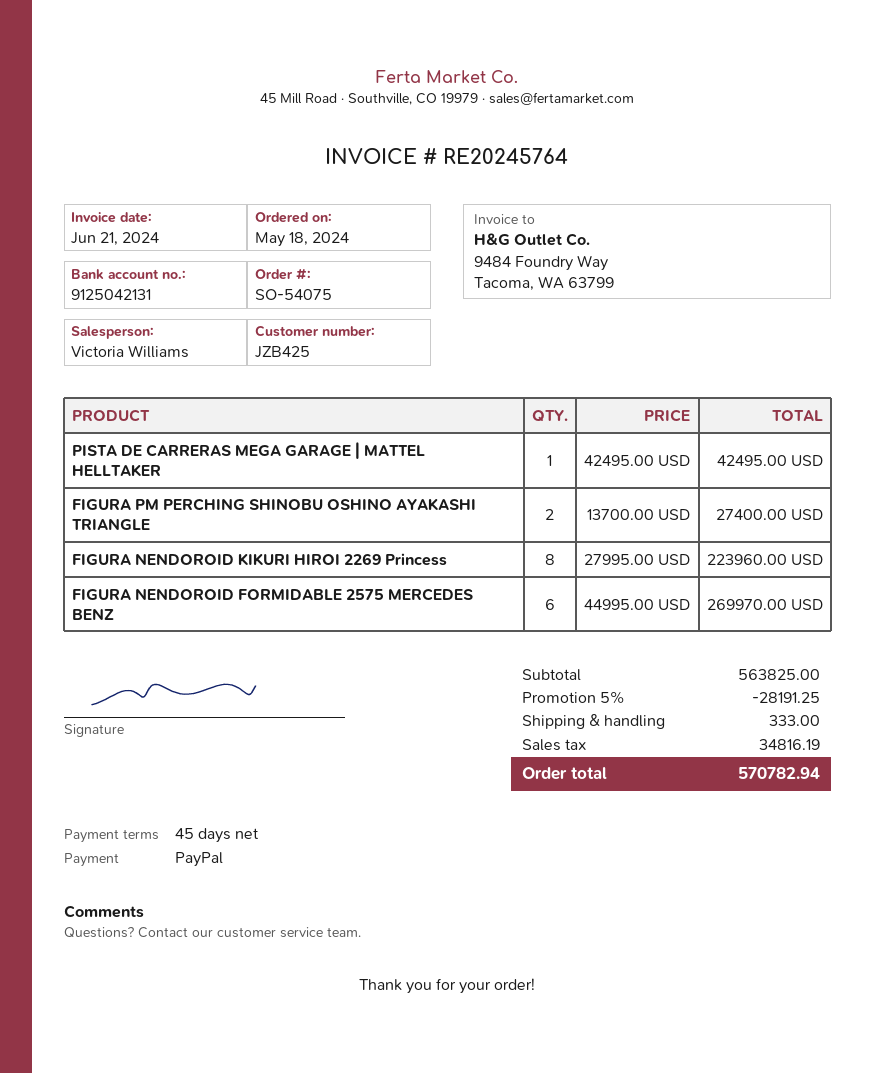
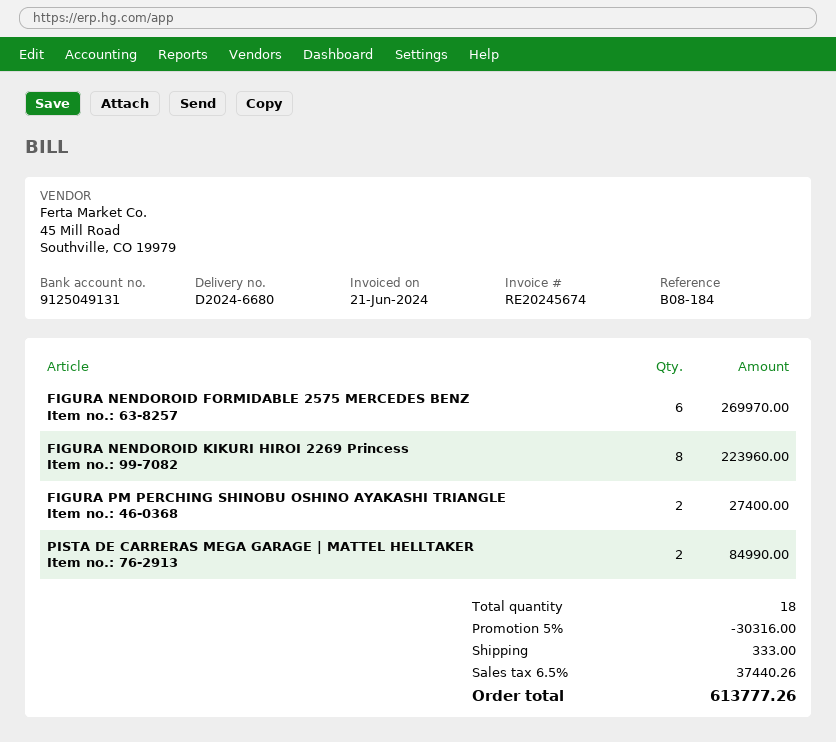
invoice number: RE20245764 -> RE20245674
bank account: 9125042131 -> 9125049131
PISTA DE CARRERAS MEGA GARAGE | MATTEL HELLTAKER: 1 for 42495.00 -> 2 for 84990.00
discount: 5% = 28191.25 -> 5% = 30316.00
tax: 34816.19 -> 37440.26
total: 570782.94 -> 613777.26

